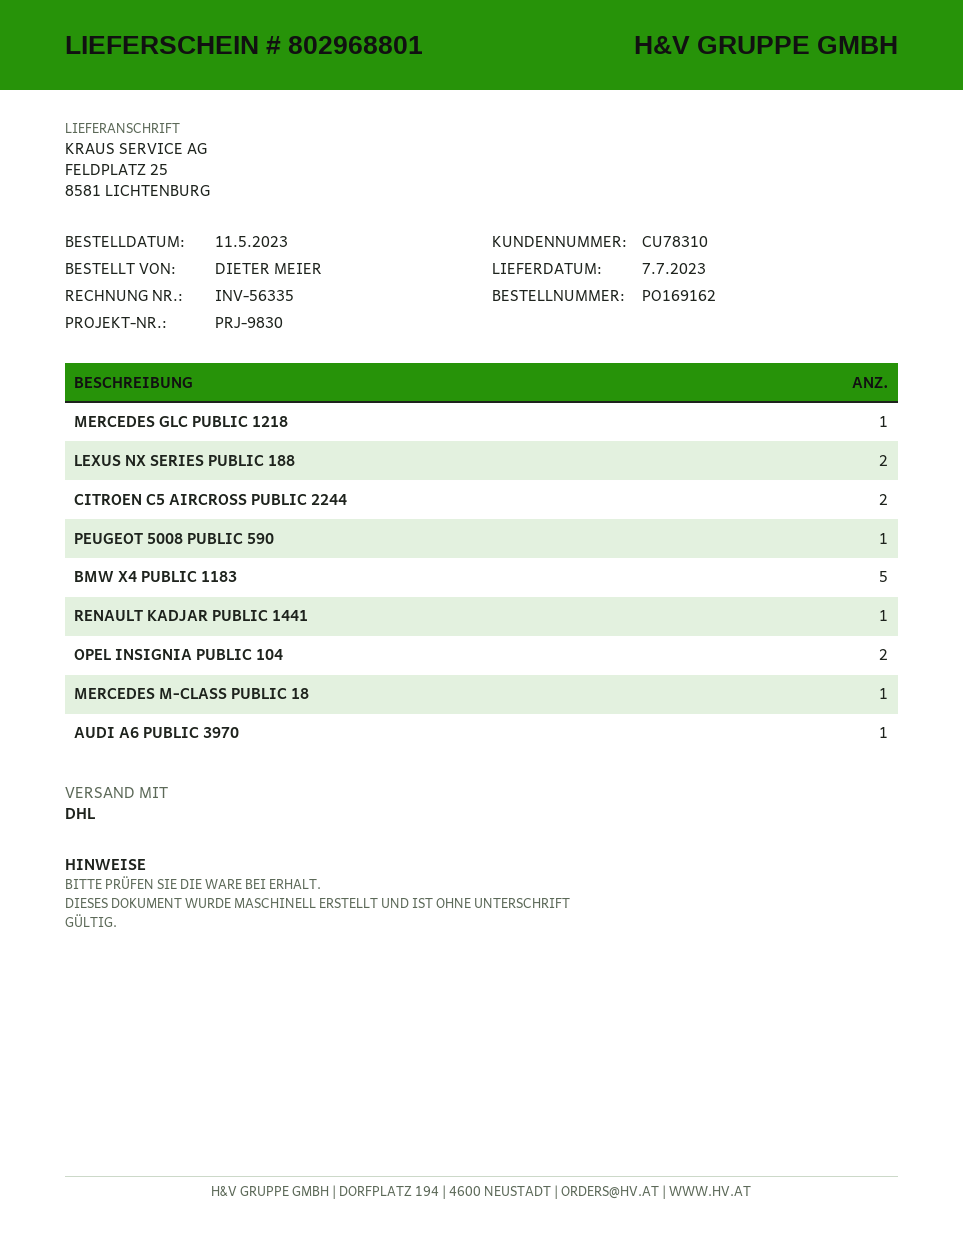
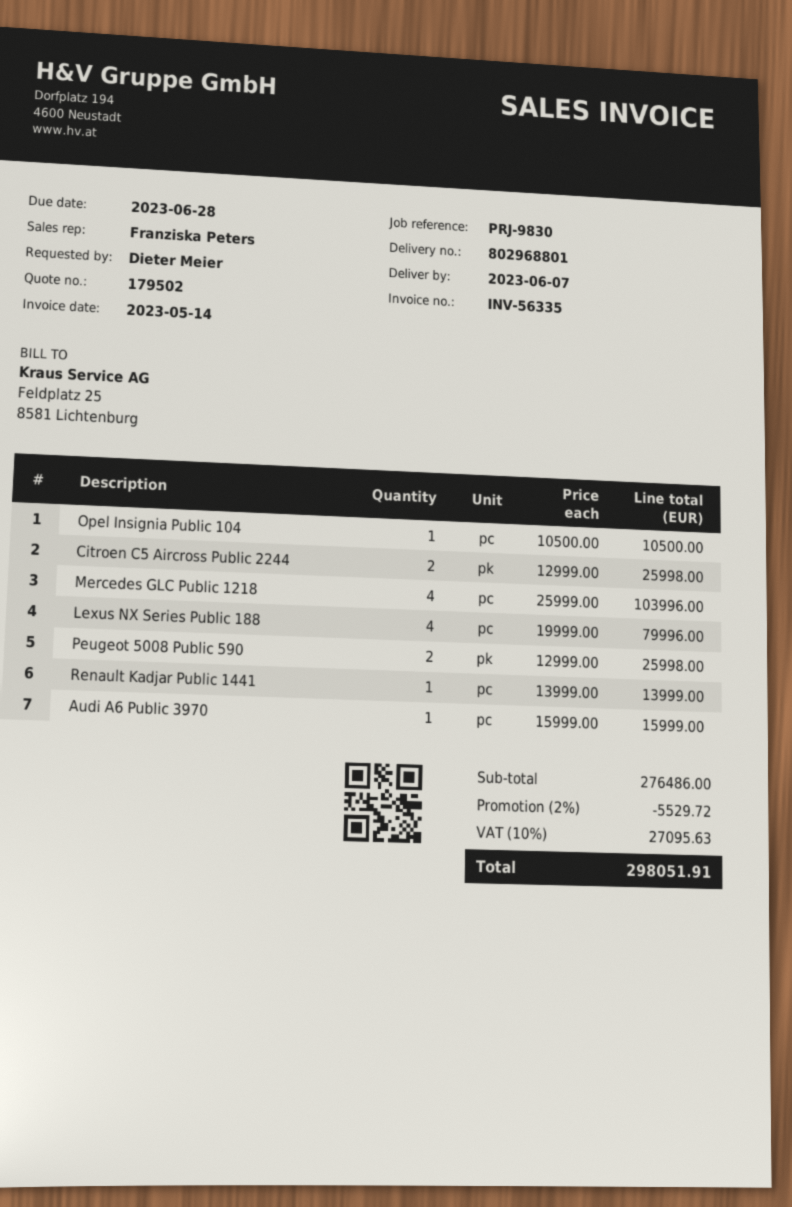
delivery date: 2023-07-07 -> 2023-06-07
MERCEDES GLC PUBLIC 1218: 1 -> 4
LEXUS NX SERIES PUBLIC 188: 2 -> 4
PEUGEOT 5008 PUBLIC 590: 1 -> 2
BMW X4 PUBLIC 1183: 5 -> none
OPEL INSIGNIA PUBLIC 104: 2 -> 1
MERCEDES M-CLASS PUBLIC 18: 1 -> none

